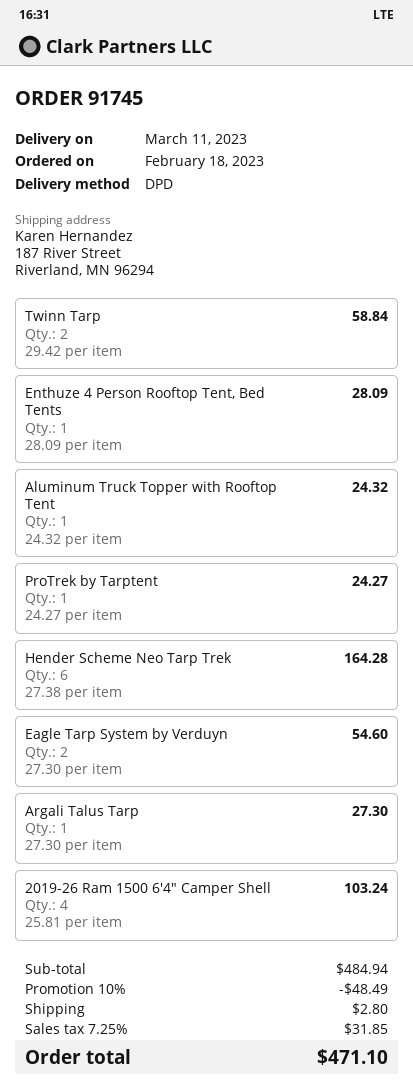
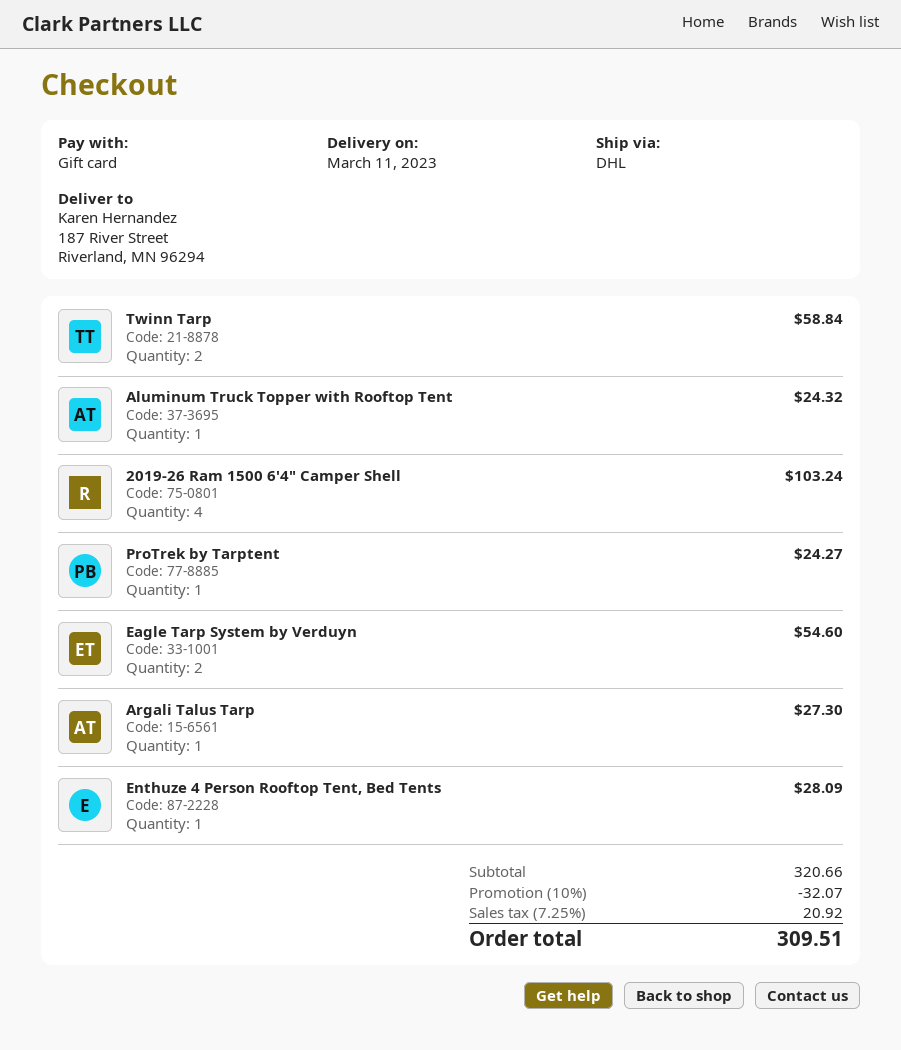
shipping method: DPD -> DHL
Hender Scheme Neo Tarp Trek: 6 for 164.28 -> none
subtotal: 484.94 -> 320.66
discount: 10% = 48.49 -> 10% = 32.07
shipping: 2.80 -> none
tax: 7.25% = 31.85 -> 7.25% = 20.92
total: 471.10 -> 309.51

